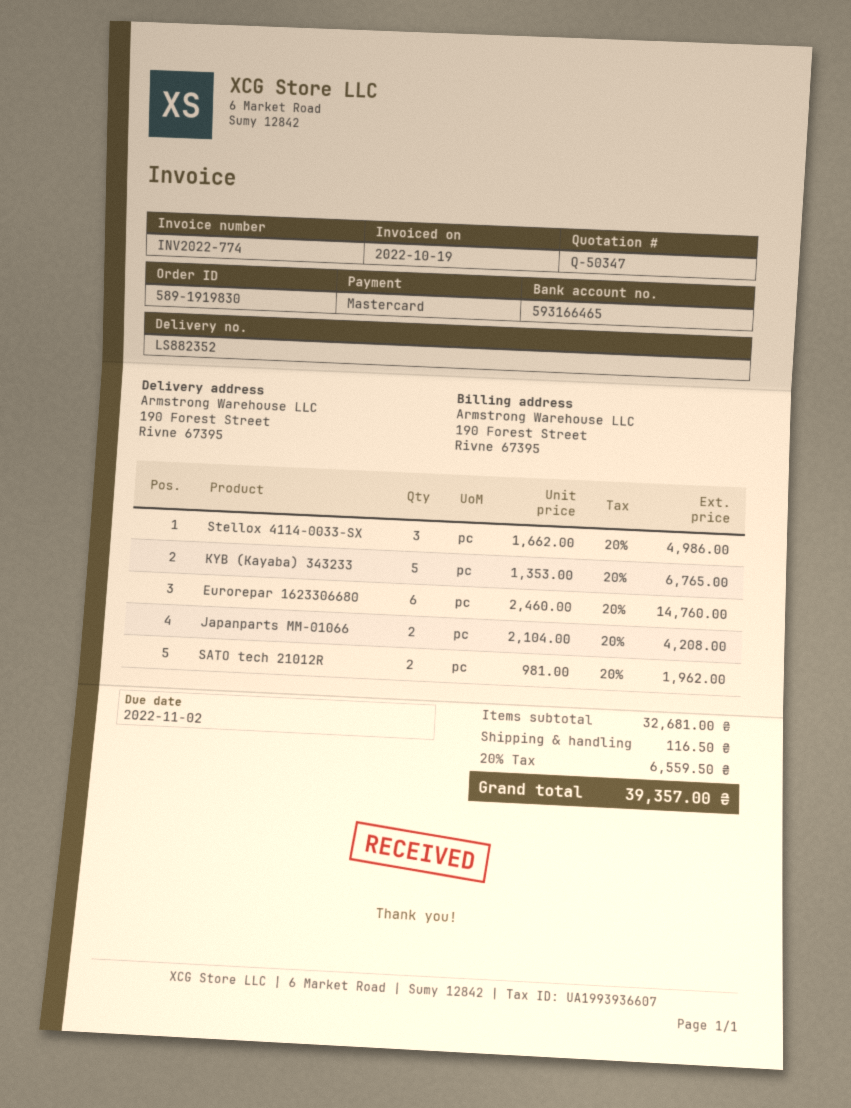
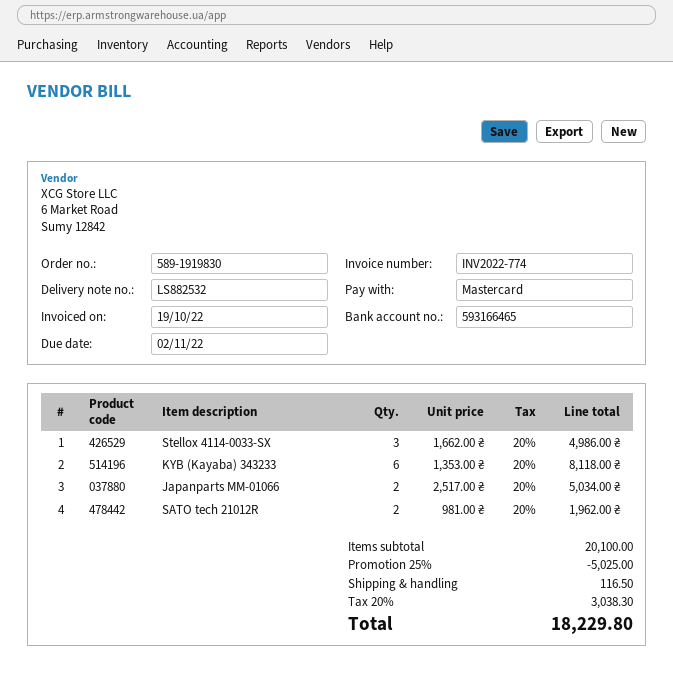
delivery note number: LS882352 -> LS882532
KYB (Kayaba) 343233: 5 x 1353.00 = 6765.00 -> 6 x 1353.00 = 8118.00
Eurorepar 1623306680: 6 x 2460.00 = 14760.00 -> none
Japanparts MM-01066: 2 x 2104.00 = 4208.00 -> 2 x 2517.00 = 5034.00
subtotal: 32681.00 -> 20100.00
discount: none -> 25% = 5025.00
tax: 20% = 6559.50 -> 20% = 3038.30
total: 39357.00 -> 18229.80

